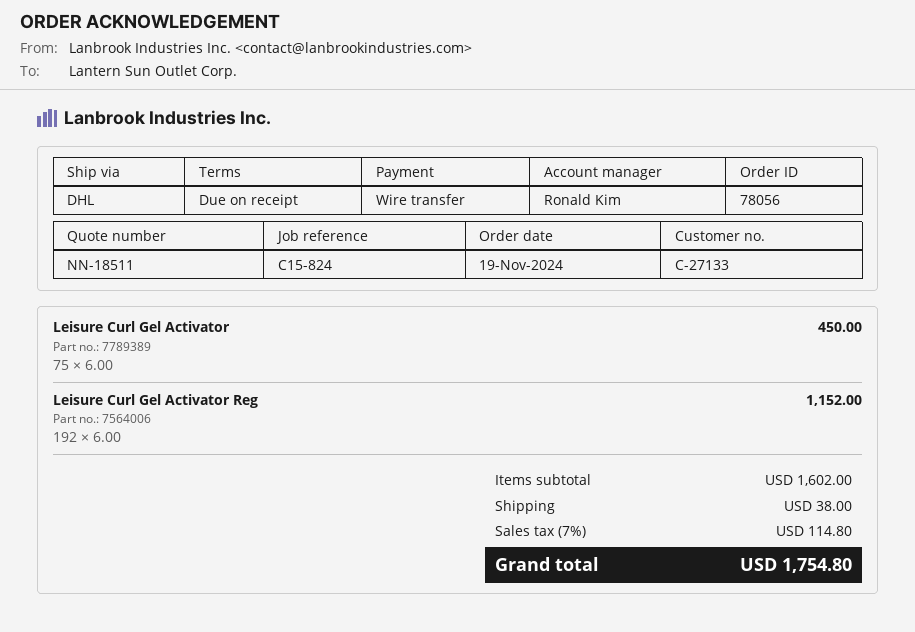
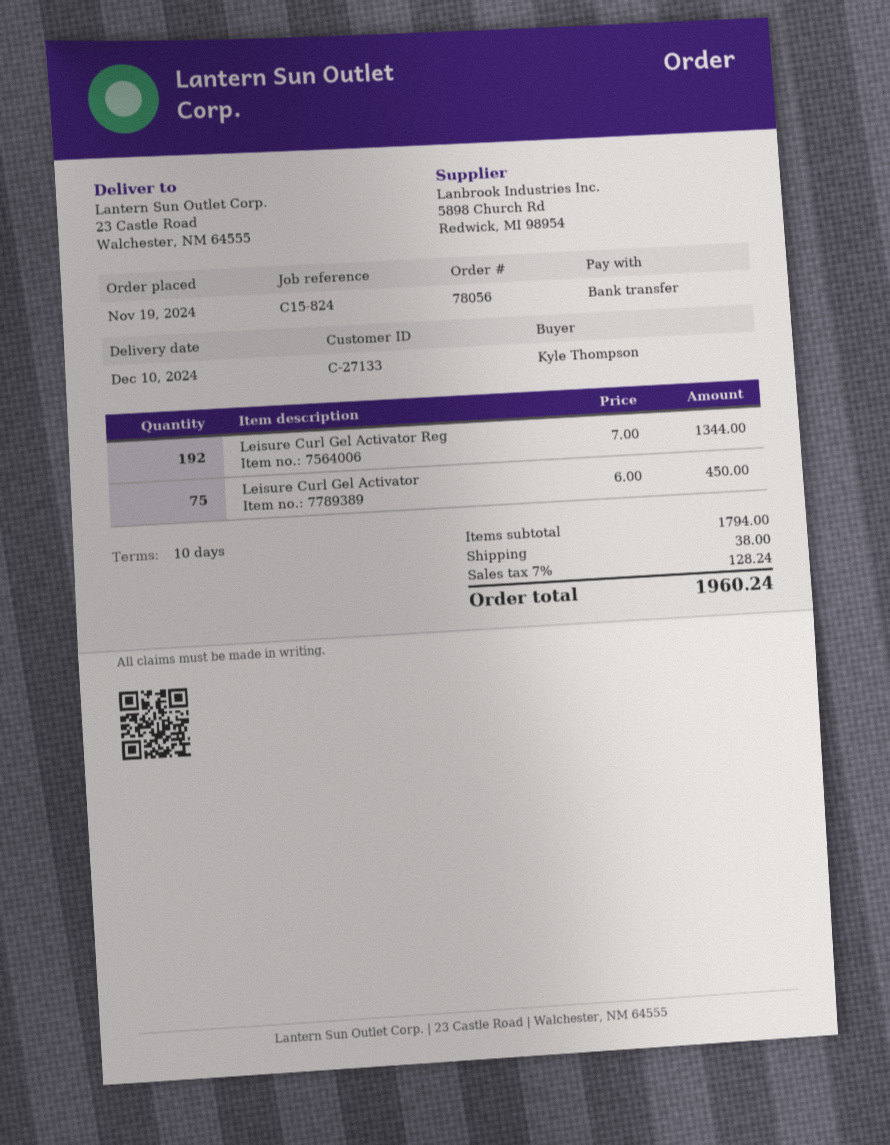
payment terms: on receipt -> 10 days
Leisure Curl Gel Activator Reg: 192 x 6.00 = 1152.00 -> 192 x 7.00 = 1344.00
subtotal: 1602.00 -> 1794.00
tax: 7% = 114.80 -> 7% = 128.24
total: 1754.80 -> 1960.24

